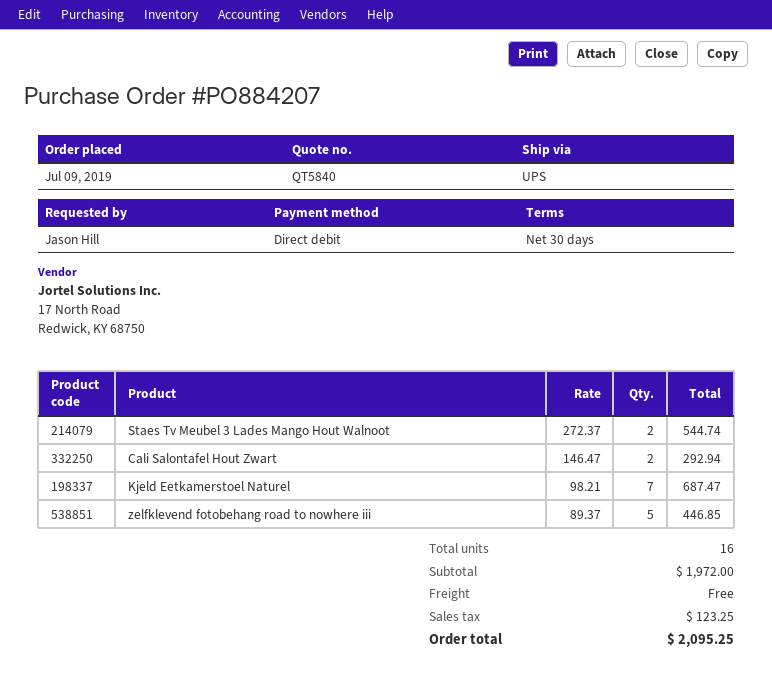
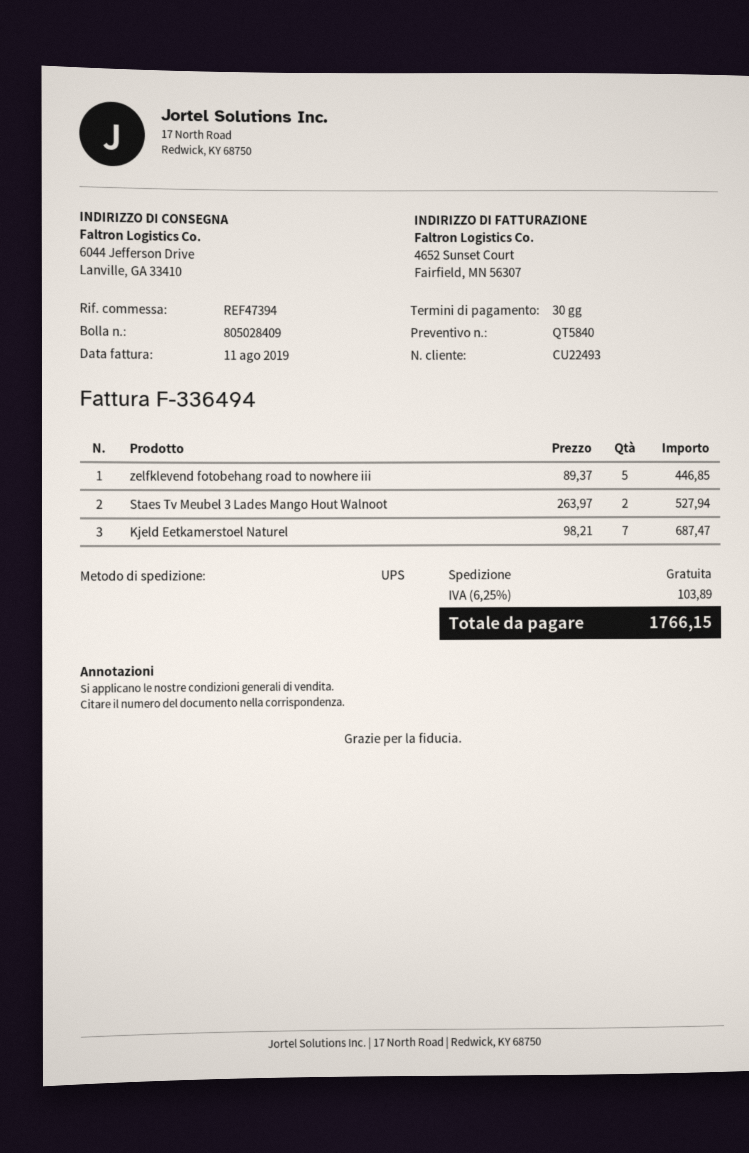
Staes Tv Meubel 3 Lades Mango Hout Walnoot: 2 x 272.37 = 544.74 -> 2 x 263.97 = 527.94
Cali Salontafel Hout Zwart: 2 x 146.47 = 292.94 -> none
tax: 123.25 -> 103.89
total: 2095.25 -> 1766.15

